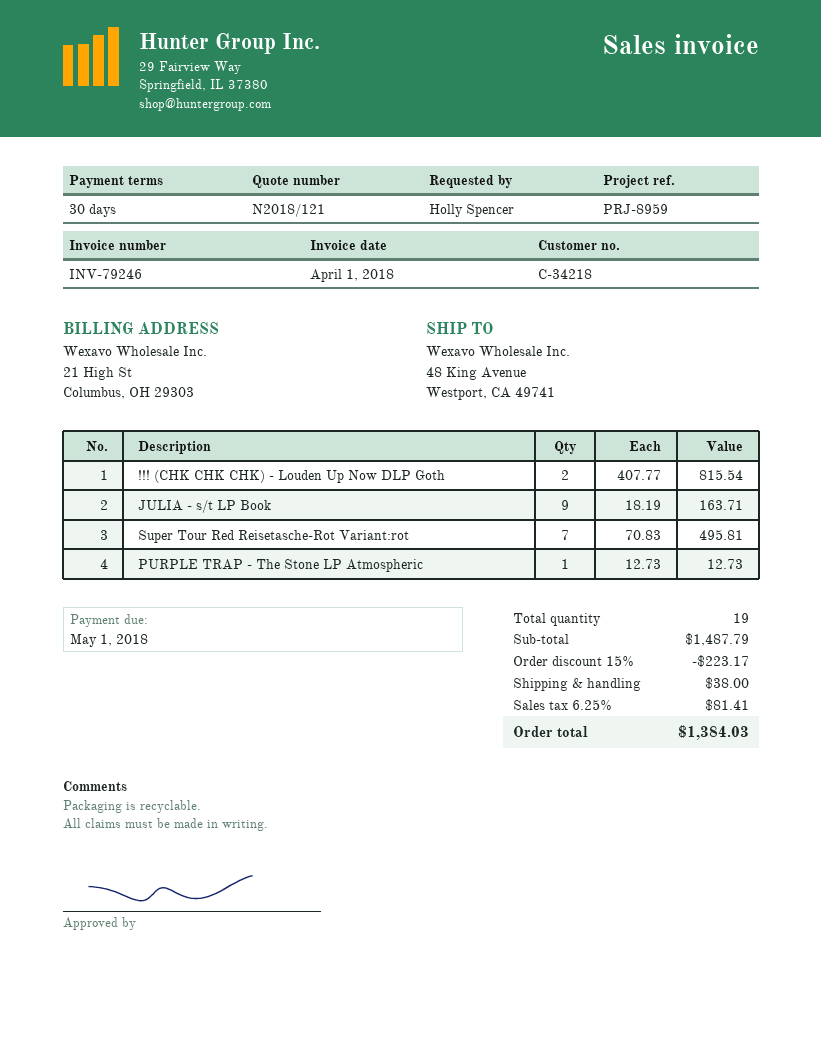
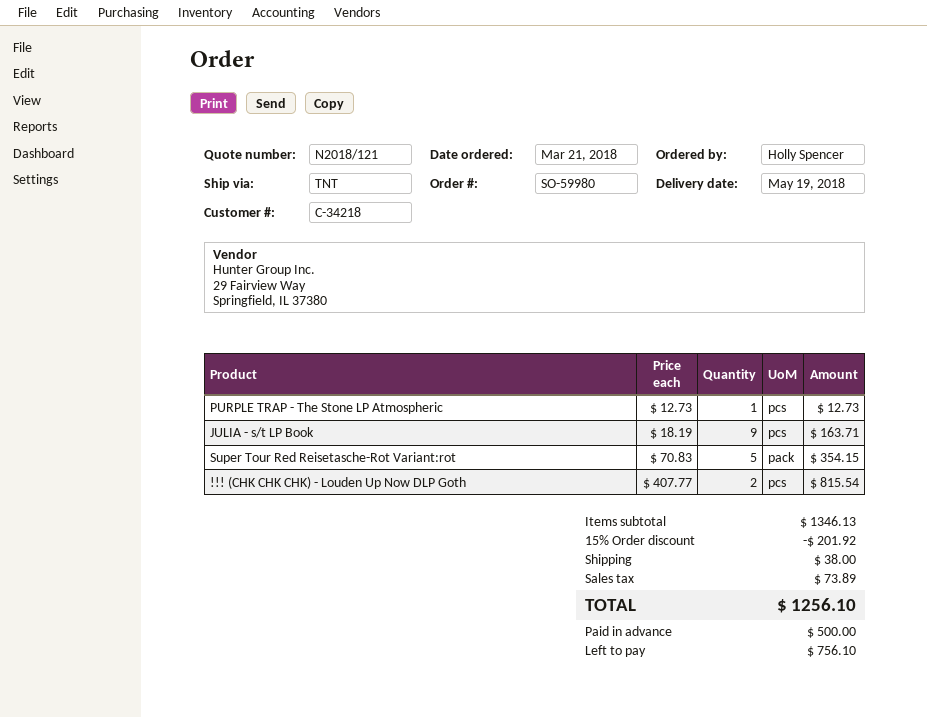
Super Tour Red Reisetasche-Rot Variant:rot: 7 x 70.83 = 495.81 -> 5 x 70.83 = 354.15
subtotal: 1487.79 -> 1346.13
discount: 15% = 223.17 -> 15% = 201.92
tax: 81.41 -> 73.89
total: 1384.03 -> 1256.10

